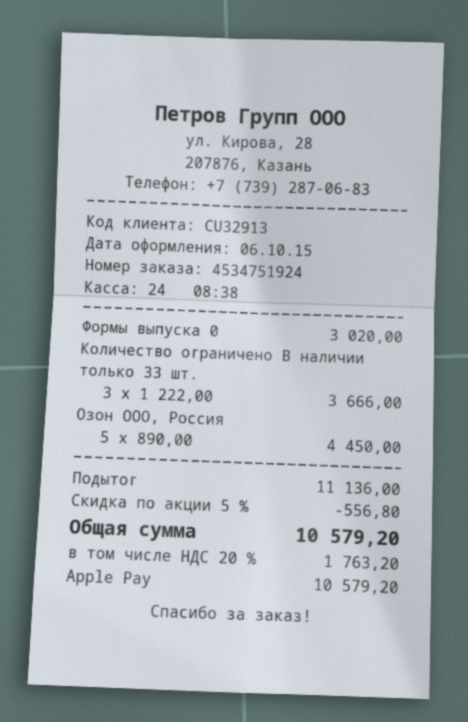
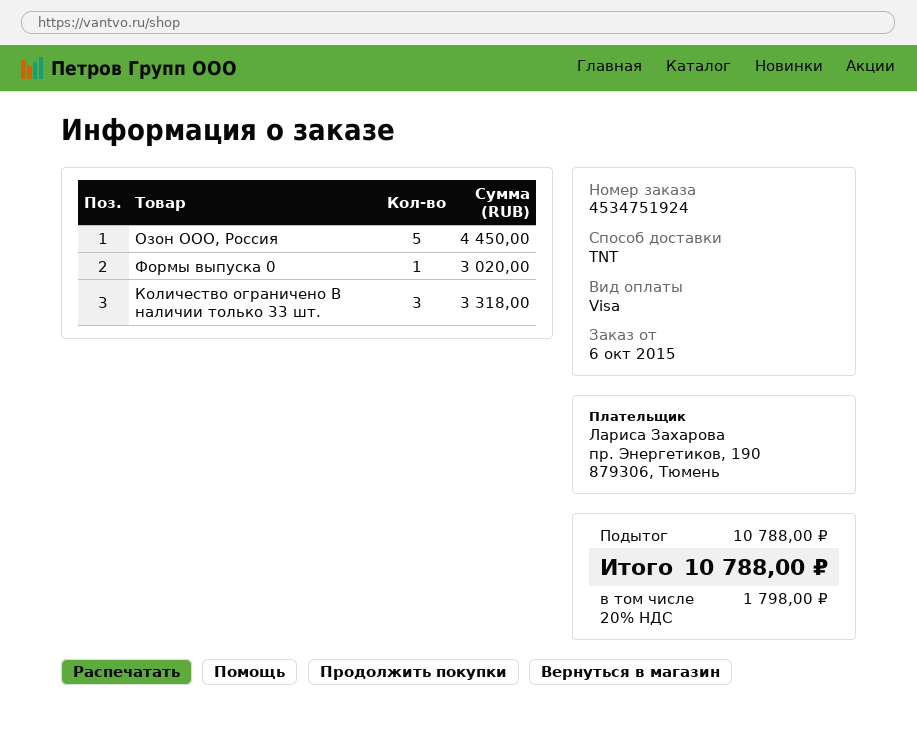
payment method: Apple Pay -> Visa
Количество ограничено В наличии только 33 шт.: 3 for 3666.00 -> 3 for 3318.00
subtotal: 11136.00 -> 10788.00
discount: 5% = 556.80 -> none
tax: 20% = 1763.20 -> 20% = 1798.00
total: 10579.20 -> 10788.00

